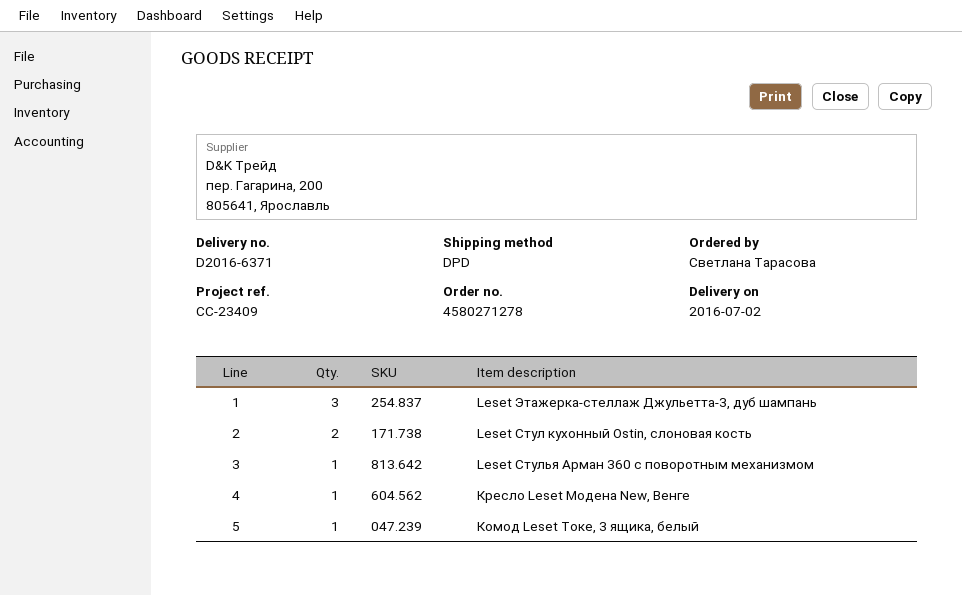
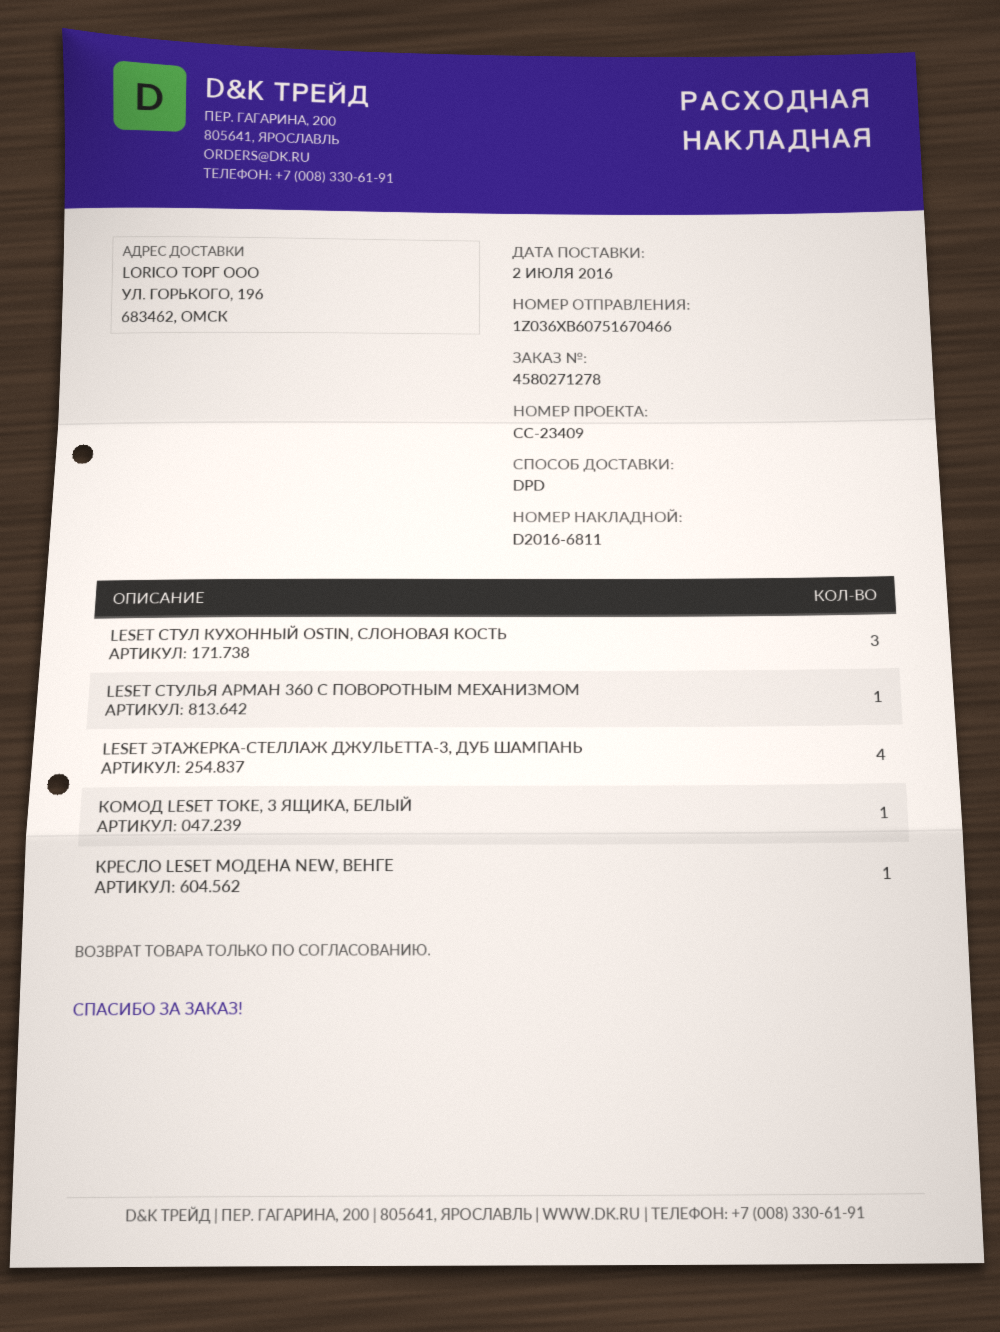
delivery note number: D2016-6371 -> D2016-6811
Leset Этажерка-стеллаж Джульетта-3, дуб шампань: 3 -> 4
Leset Стул кухонный Ostin, слоновая кость: 2 -> 3

